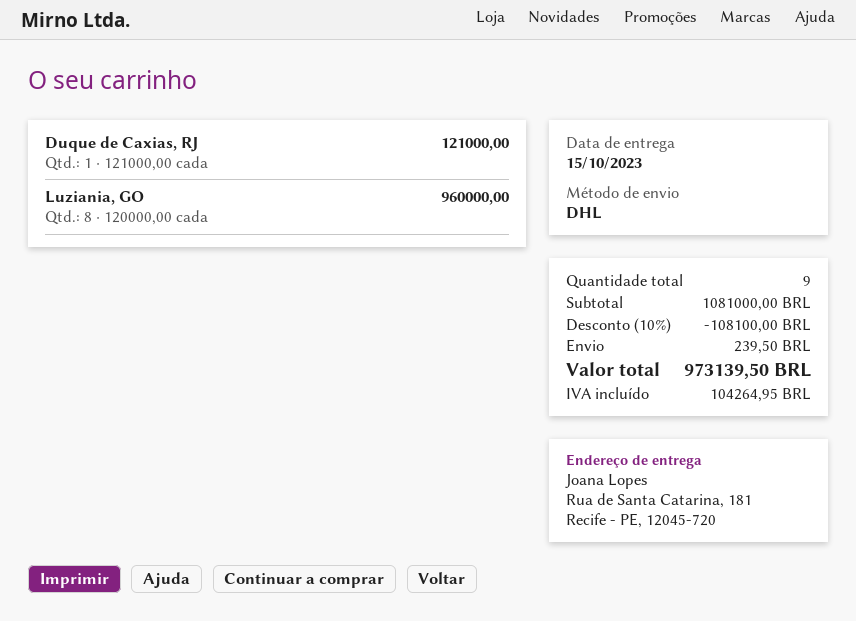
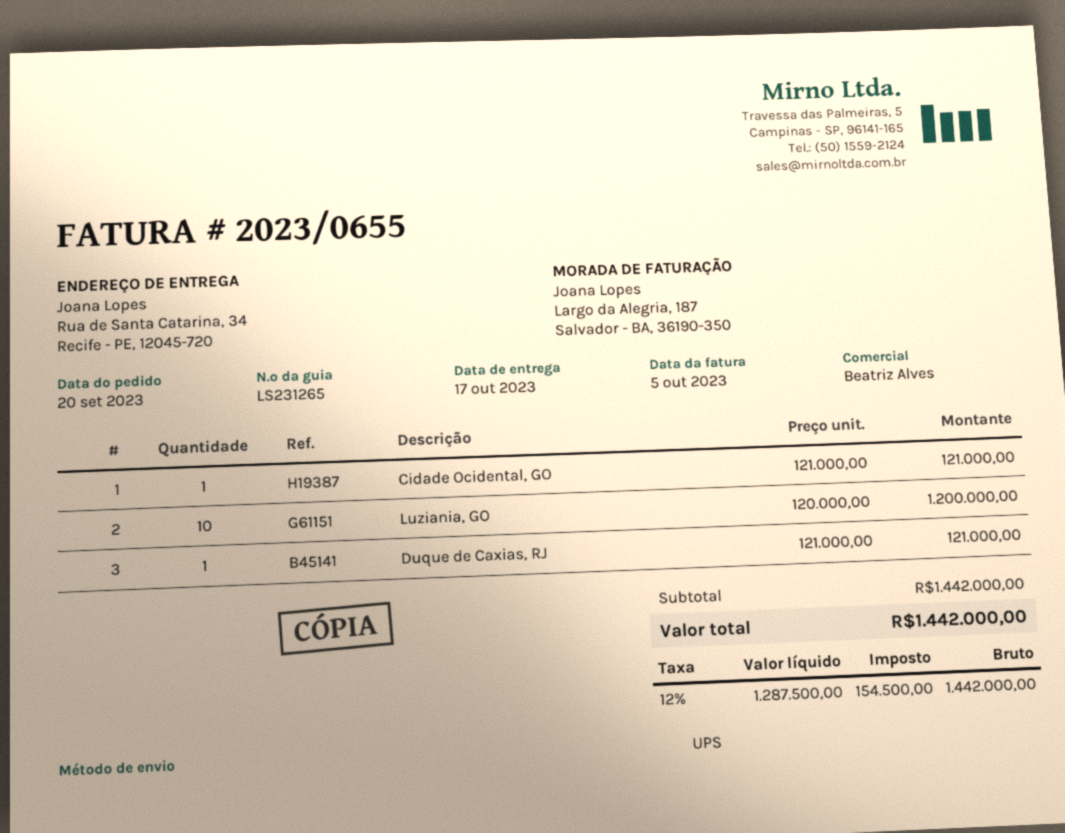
delivery date: 2023-10-15 -> 2023-10-17
shipping method: DHL -> UPS
ship to: Rua de Santa Catarina, 181, Recife - PE, 12045-720 -> Rua de Santa Catarina, 34, Recife - PE, 12045-720
Luziania, GO: 8 x 120000.00 = 960000.00 -> 10 x 120000.00 = 1200000.00
Cidade Ocidental, GO: none -> 1 x 121000.00 = 121000.00
subtotal: 1081000.00 -> 1442000.00
discount: 10% = 108100.00 -> none
shipping: 239.50 -> none
tax: 104264.95 -> 154500.00
total: 973139.50 -> 1442000.00

